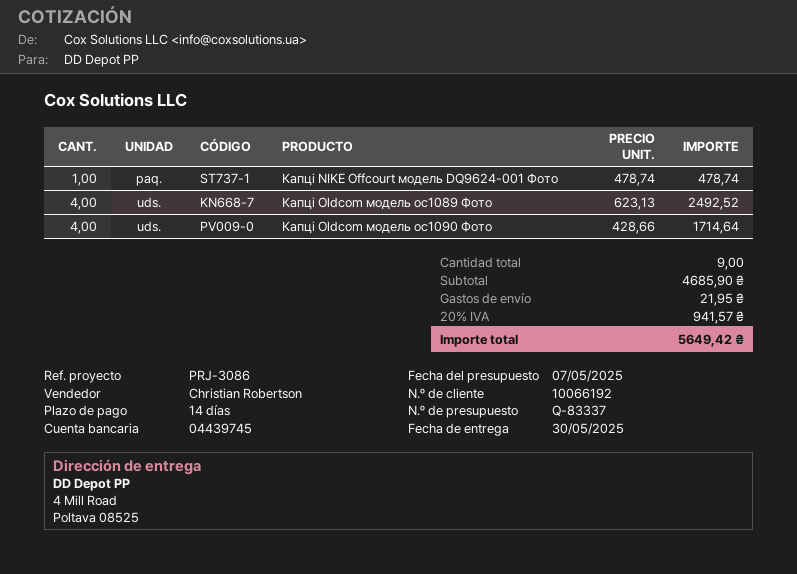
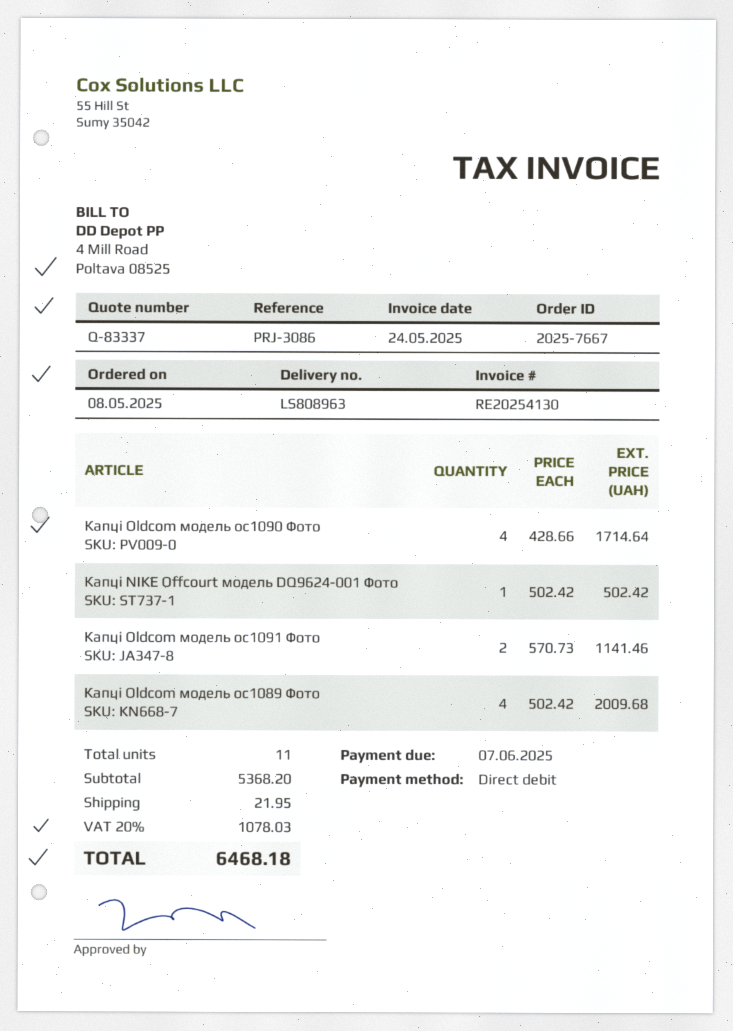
Капці NIKE Offcourt модель DQ9624-001 Фото: 1 x 478.74 = 478.74 -> 1 x 502.42 = 502.42
Капці Oldcom модель oc1089 Фото: 4 x 623.13 = 2492.52 -> 4 x 502.42 = 2009.68
Капці Oldcom модель oc1091 Фото: none -> 2 x 570.73 = 1141.46
total quantity: 9 -> 11
subtotal: 4685.90 -> 5368.20
tax: 20% = 941.57 -> 20% = 1078.03
total: 5649.42 -> 6468.18

